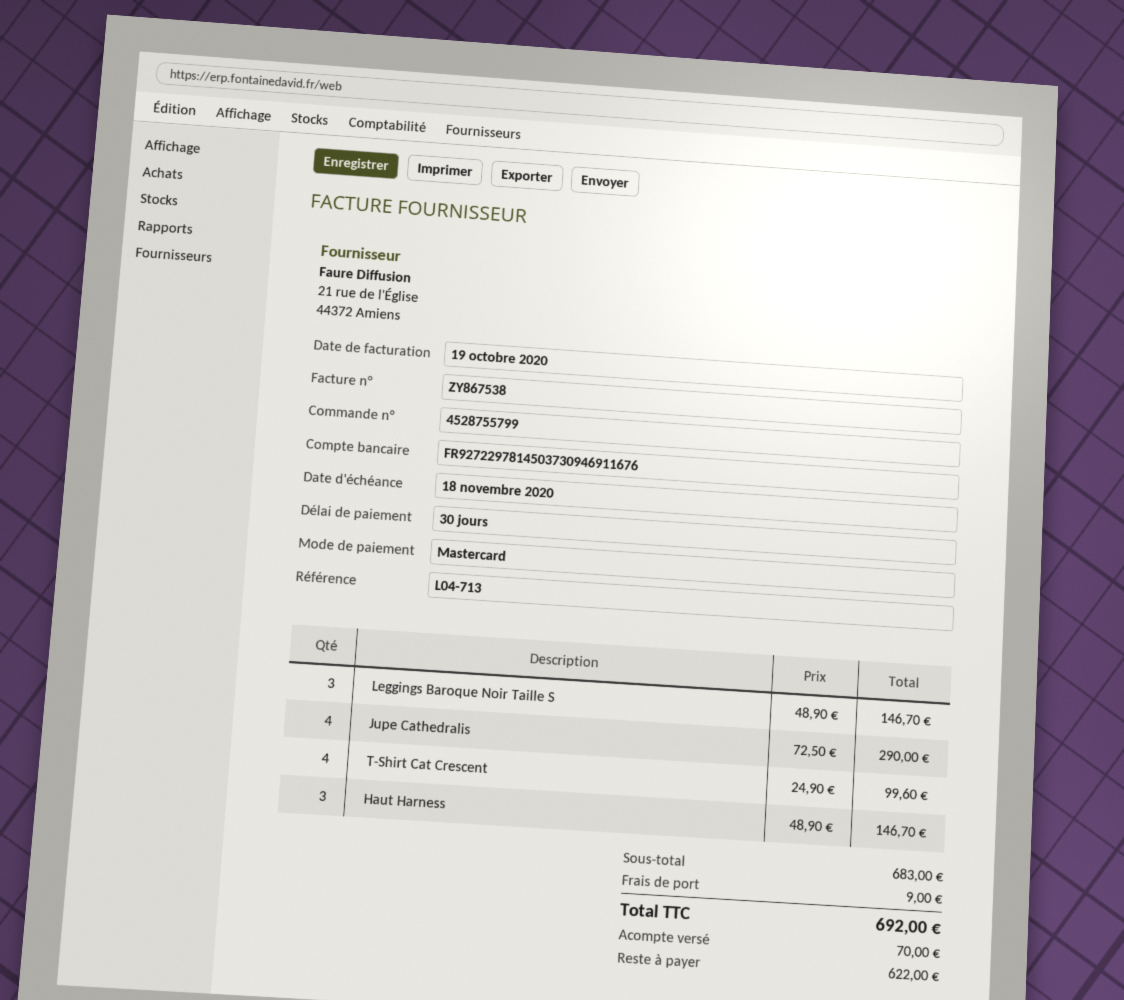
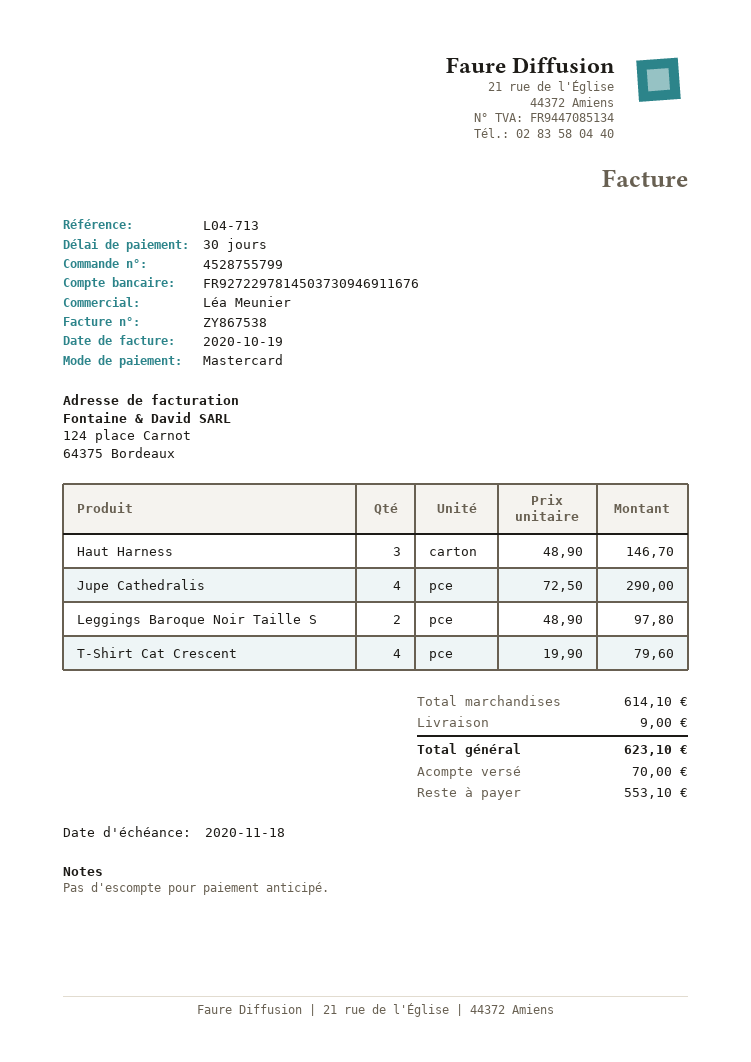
Leggings Baroque Noir Taille S: 3 x 48.90 = 146.70 -> 2 x 48.90 = 97.80
T-Shirt Cat Crescent: 4 x 24.90 = 99.60 -> 4 x 19.90 = 79.60
subtotal: 683.00 -> 614.10
total: 692.00 -> 623.10
balance: 622.00 -> 553.10

